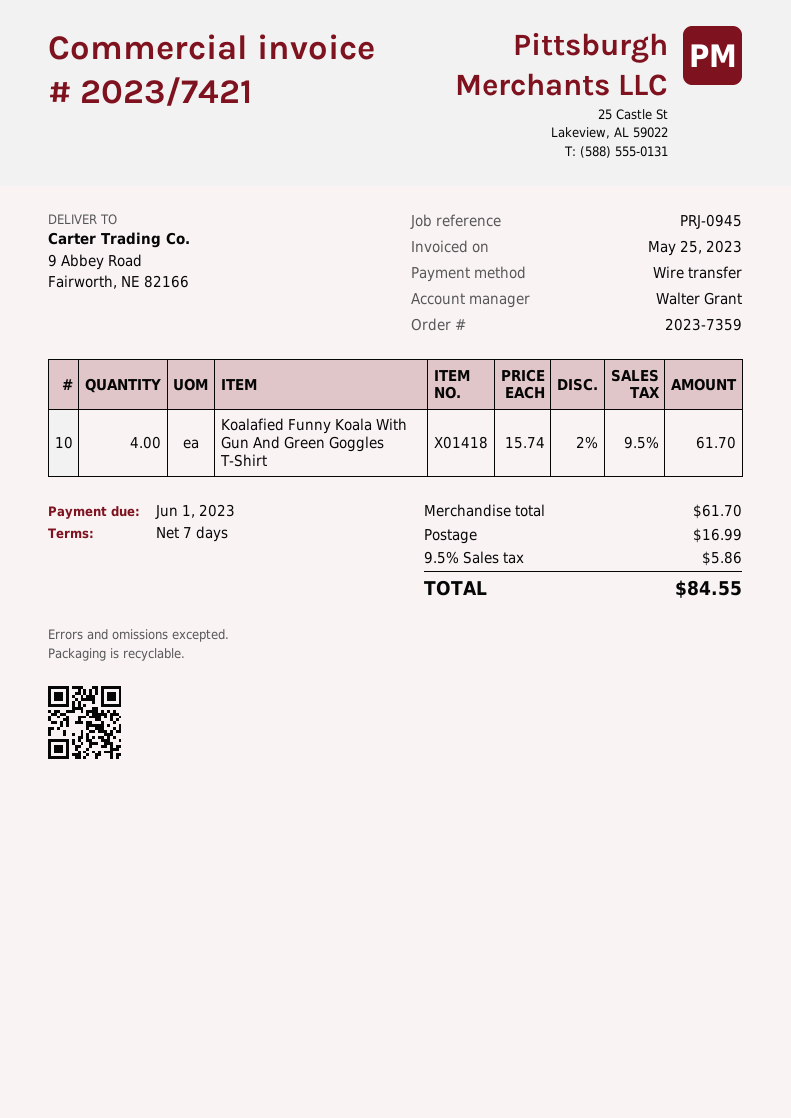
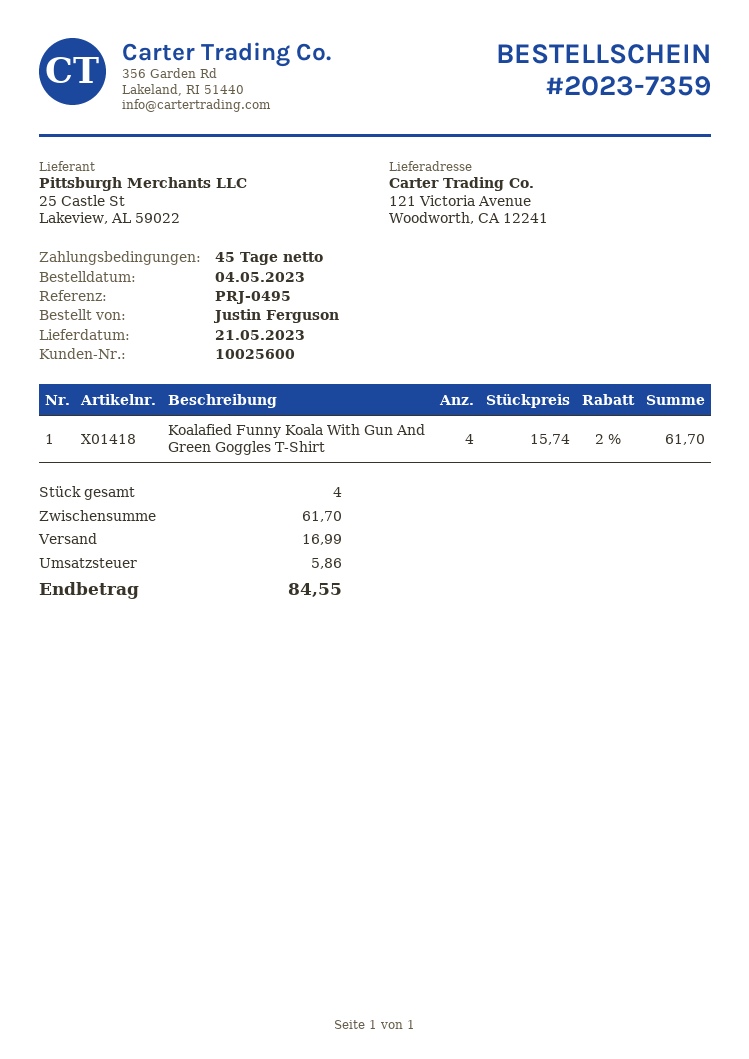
payment terms: 7 days -> 45 days
reference: PRJ-0945 -> PRJ-0495
ship to: 9 Abbey Road, Fairworth, NE 82166 -> 121 Victoria Avenue, Woodworth, CA 12241

